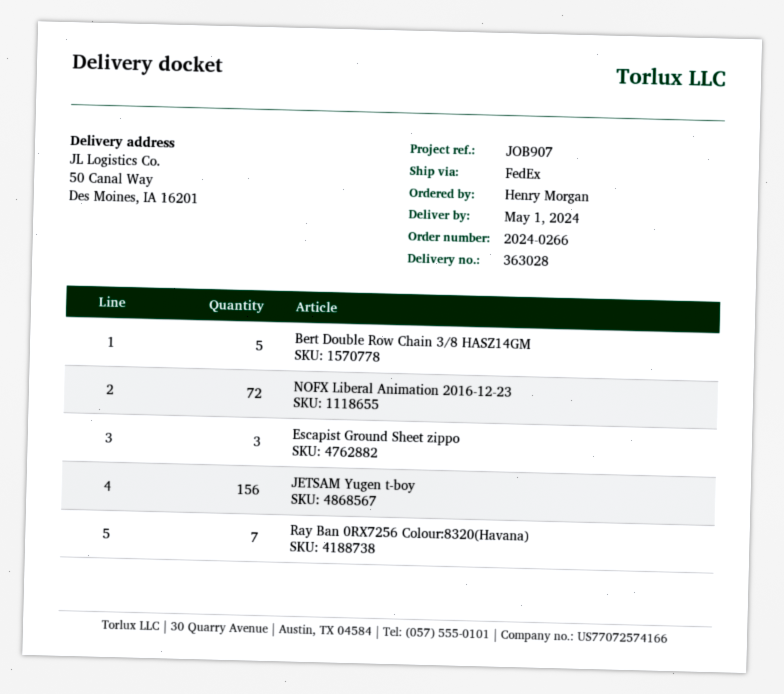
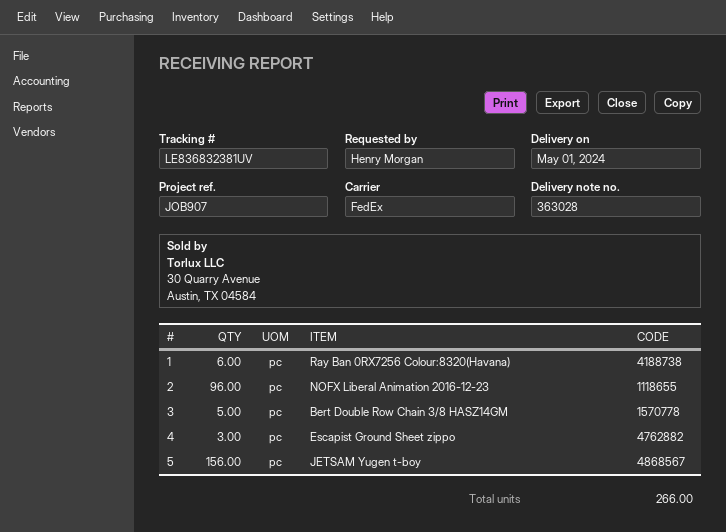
NOFX Liberal Animation 2016-12-23: 72 -> 96
Ray Ban 0RX7256 Colour:8320(Havana): 7 -> 6

